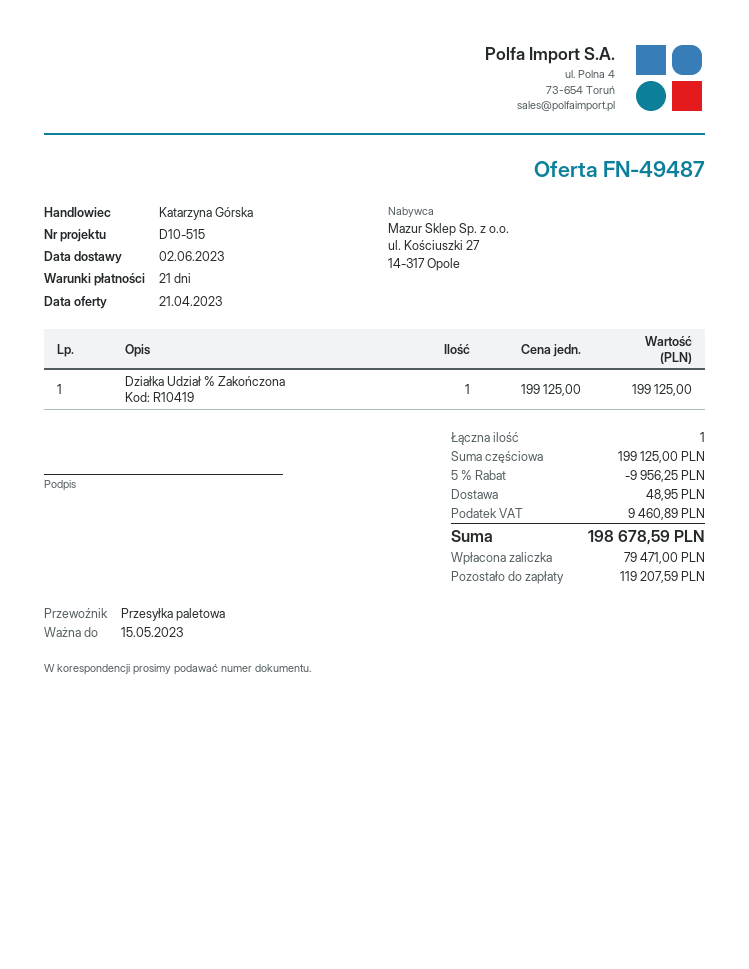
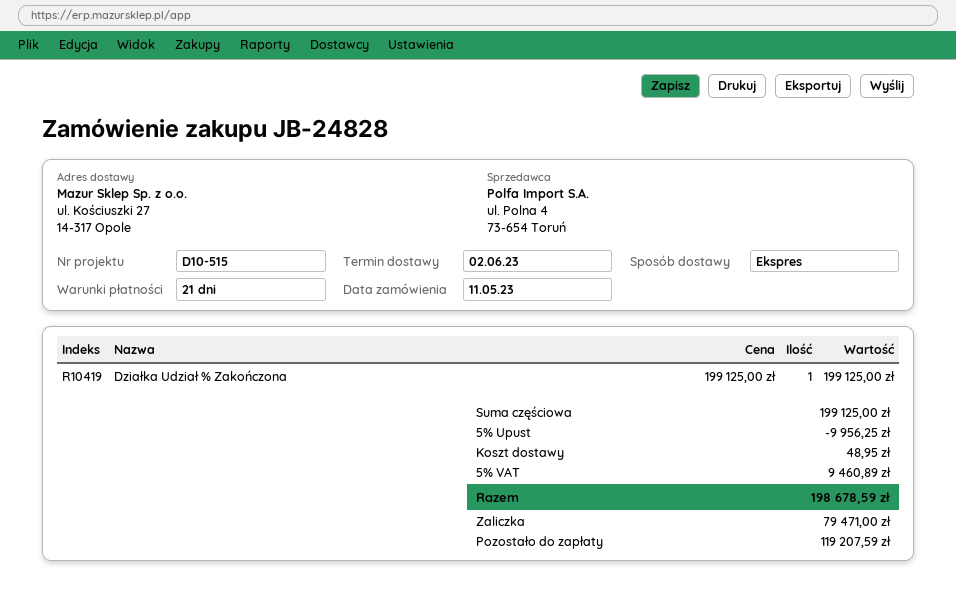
shipping method: pallet freight -> express

